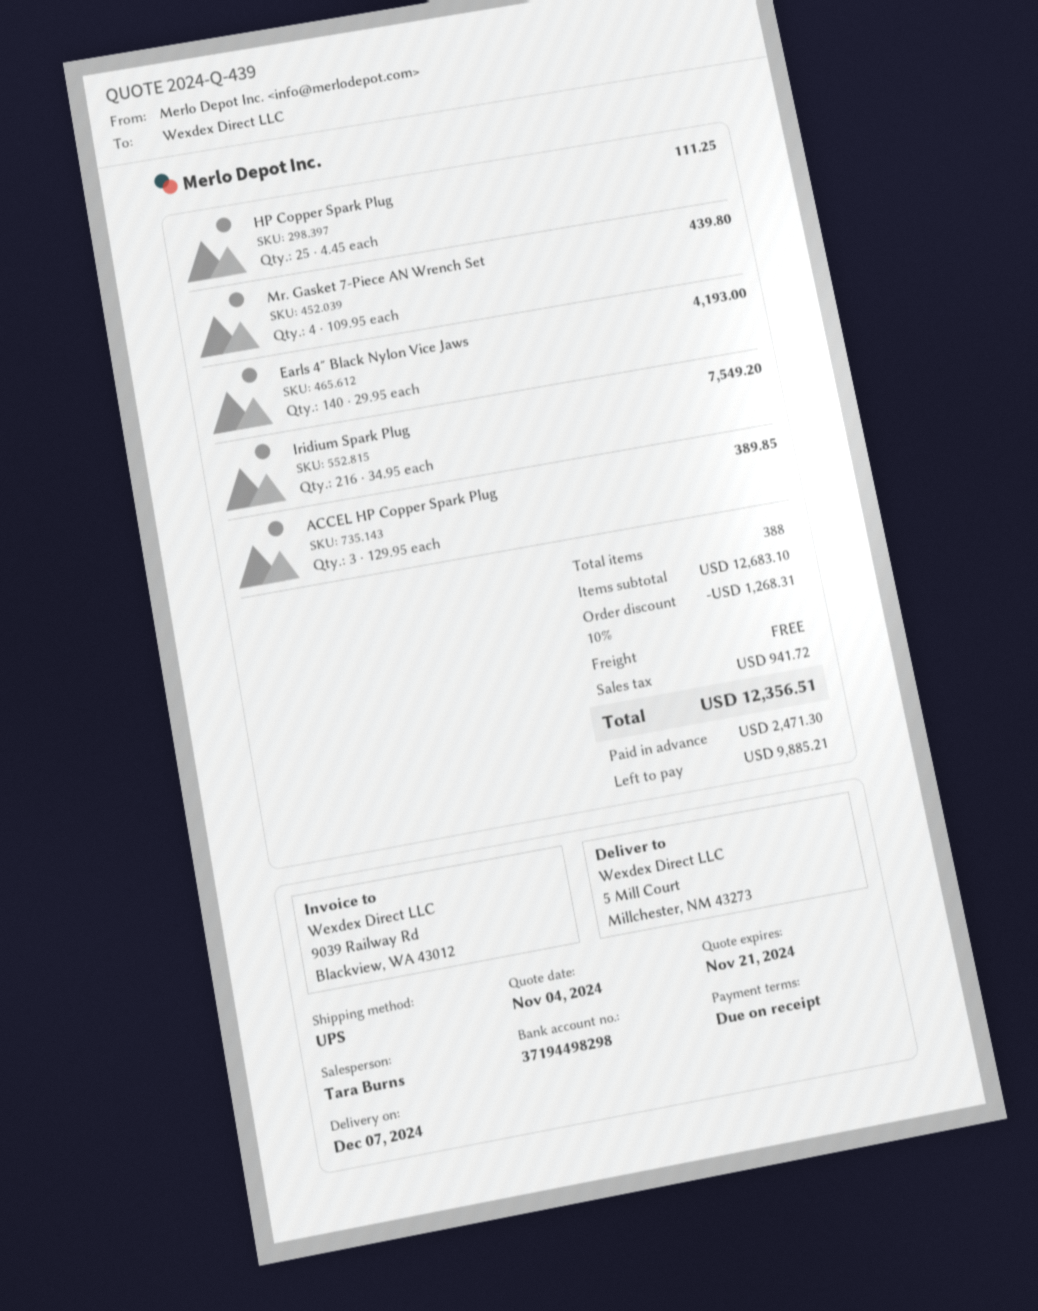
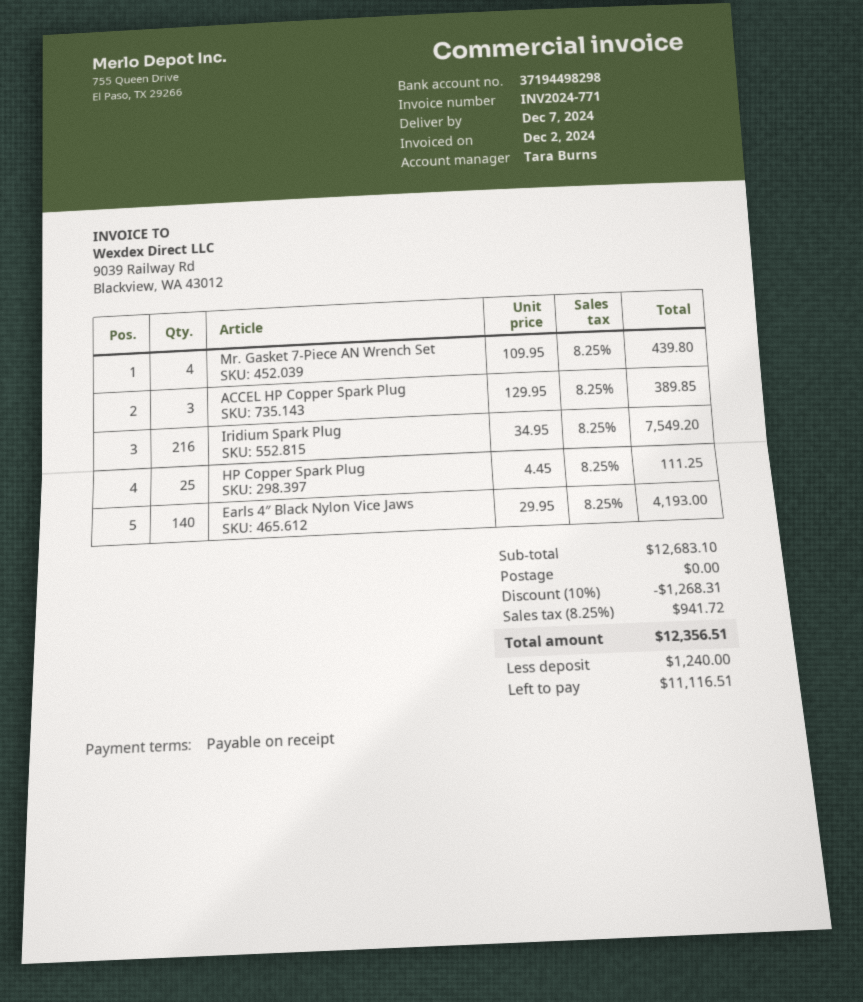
deposit: 2471.30 -> 1240.00
balance: 9885.21 -> 11116.51

